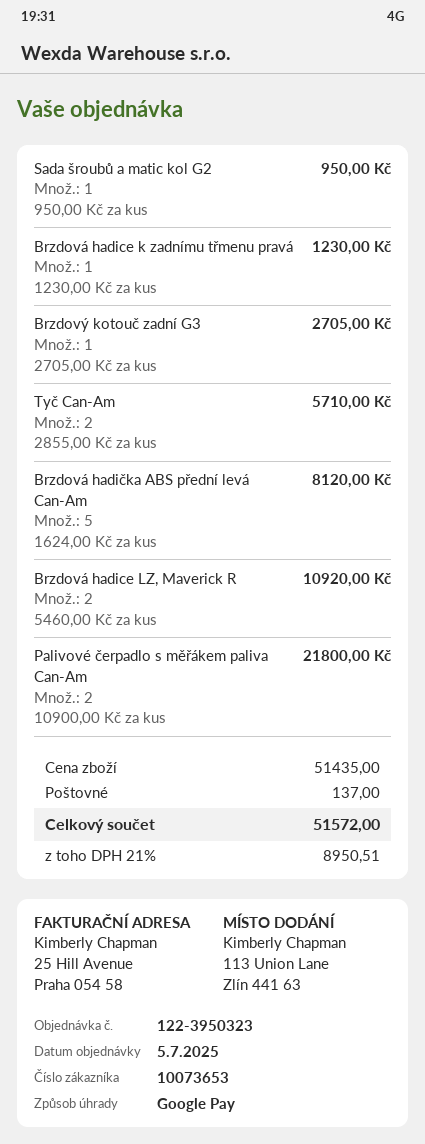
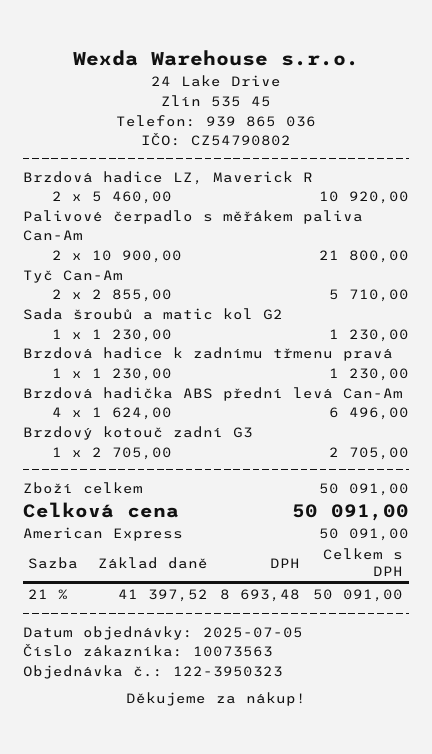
customer number: 10073653 -> 10073563
payment method: Google Pay -> American Express
Sada šroubů a matic kol G2: 1 x 950.00 = 950.00 -> 1 x 1230.00 = 1230.00
Brzdová hadička ABS přední levá Can-Am: 5 x 1624.00 = 8120.00 -> 4 x 1624.00 = 6496.00
subtotal: 51435.00 -> 50091.00
shipping: 137.00 -> none
tax: 21% = 8950.51 -> 21% = 8693.48
total: 51572.00 -> 50091.00

